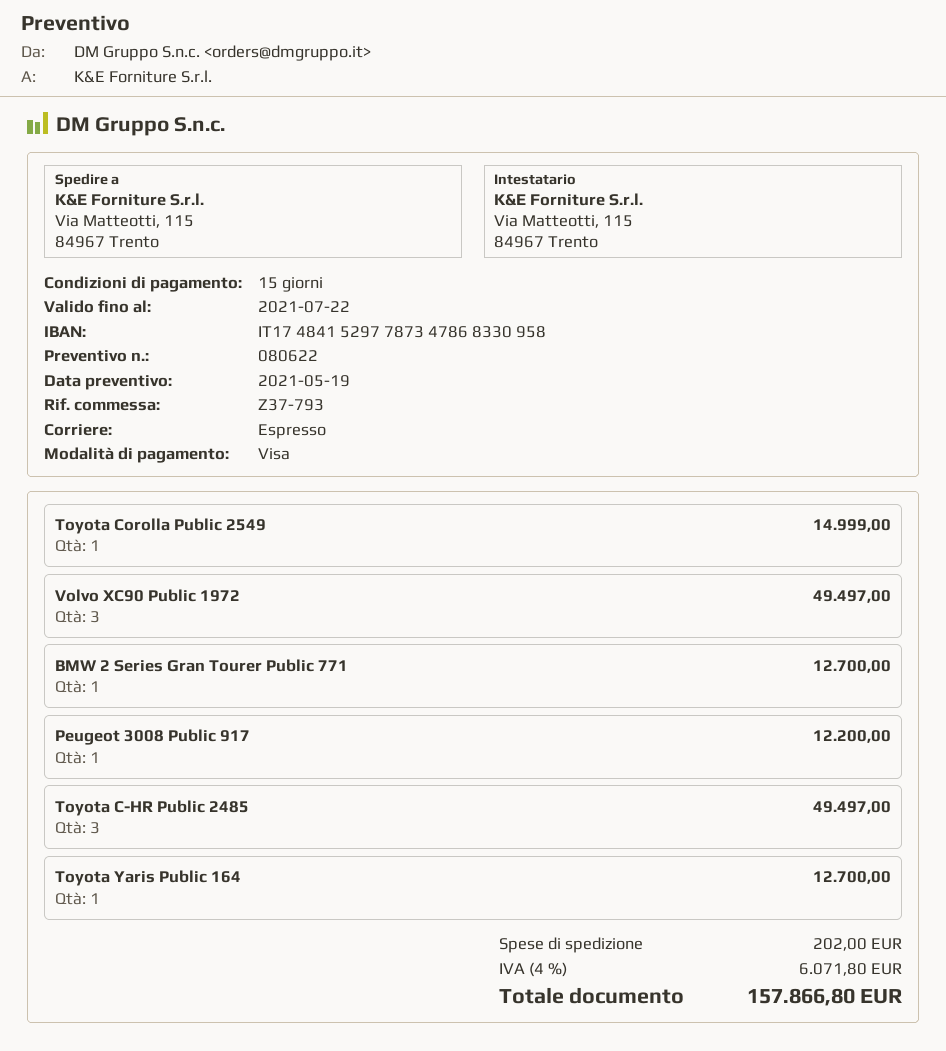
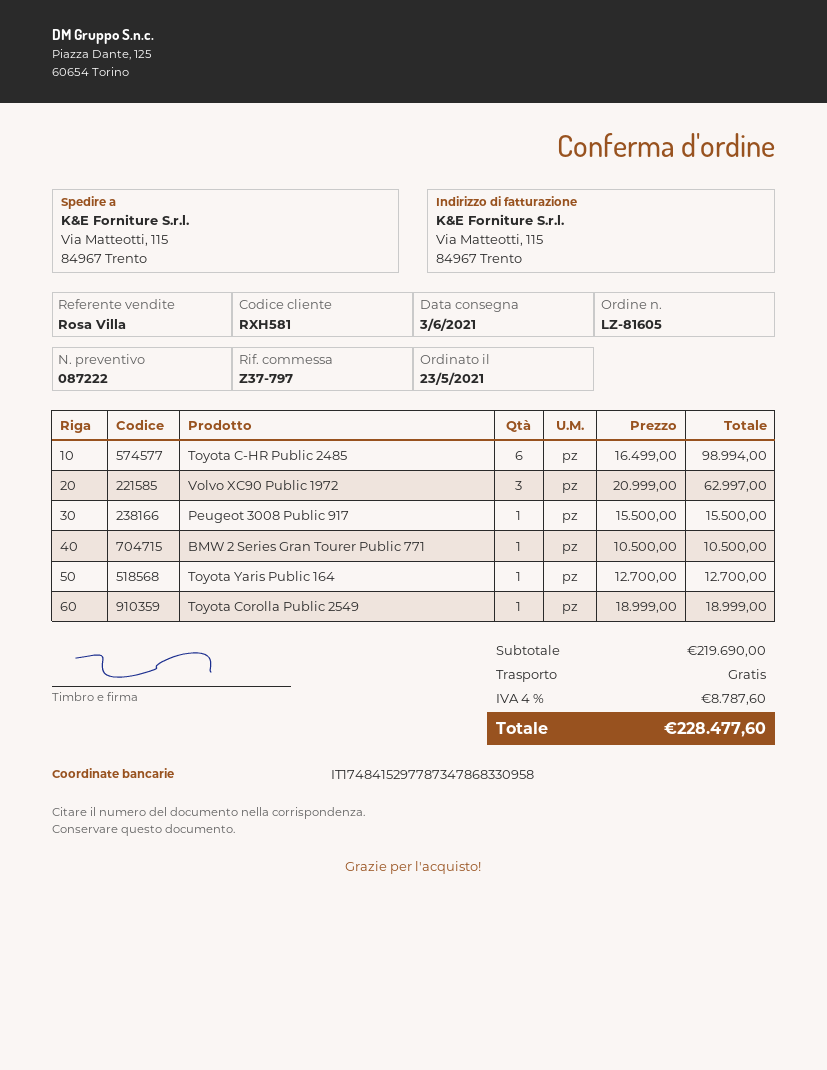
quote number: 080622 -> 087222
reference: Z37-793 -> Z37-797
Toyota Corolla Public 2549: 1 for 14999.00 -> 1 for 18999.00
Volvo XC90 Public 1972: 3 for 49497.00 -> 3 for 62997.00
BMW 2 Series Gran Tourer Public 771: 1 for 12700.00 -> 1 for 10500.00
Peugeot 3008 Public 917: 1 for 12200.00 -> 1 for 15500.00
Toyota C-HR Public 2485: 3 for 49497.00 -> 6 for 98994.00
shipping: 202.00 -> 0.00
tax: 4% = 6071.80 -> 4% = 8787.60
total: 157866.80 -> 228477.60

